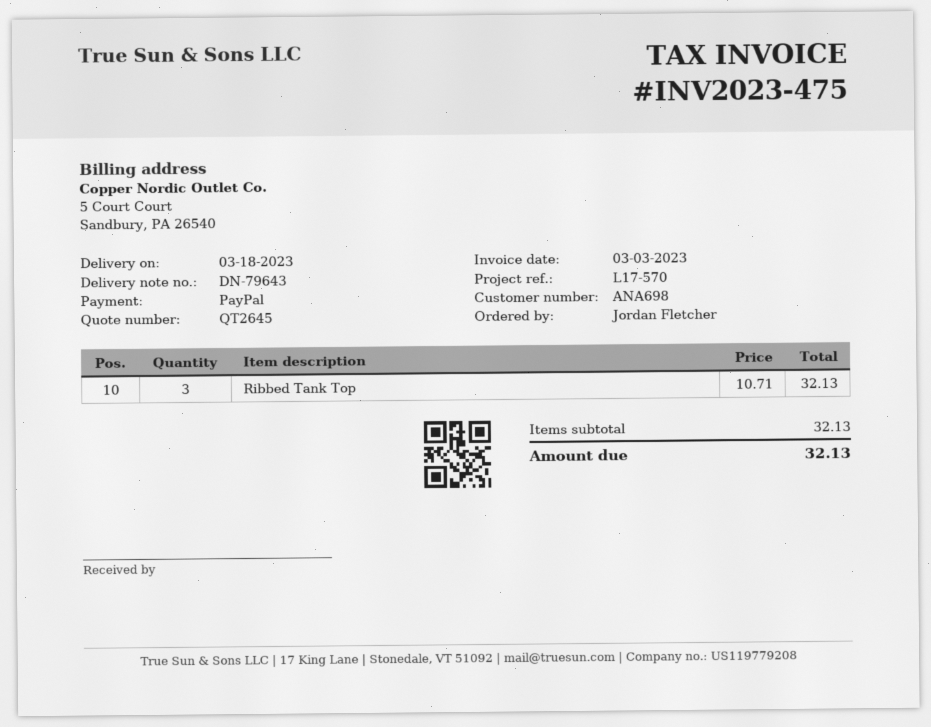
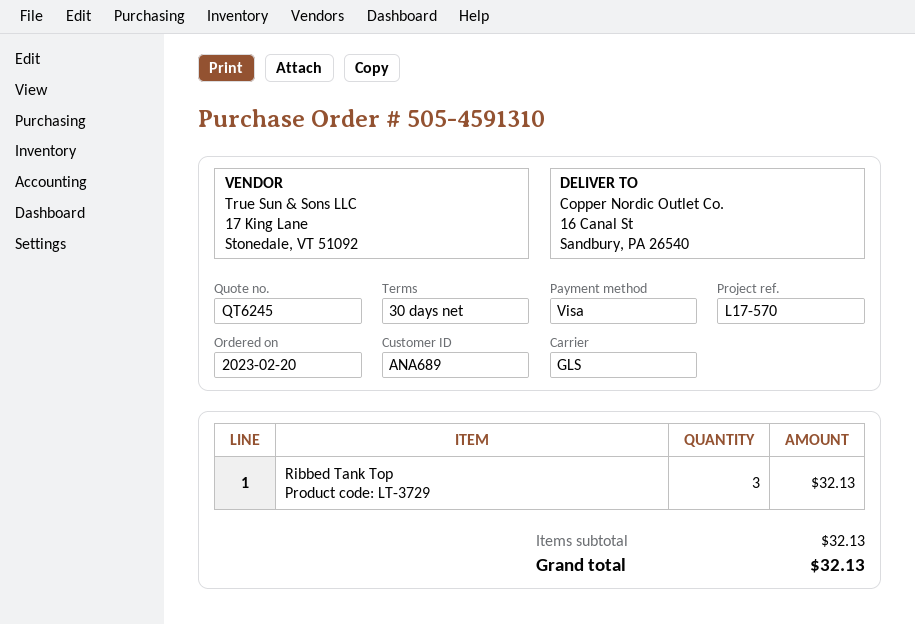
quote number: QT2645 -> QT6245
customer number: ANA698 -> ANA689
payment method: PayPal -> Visa

